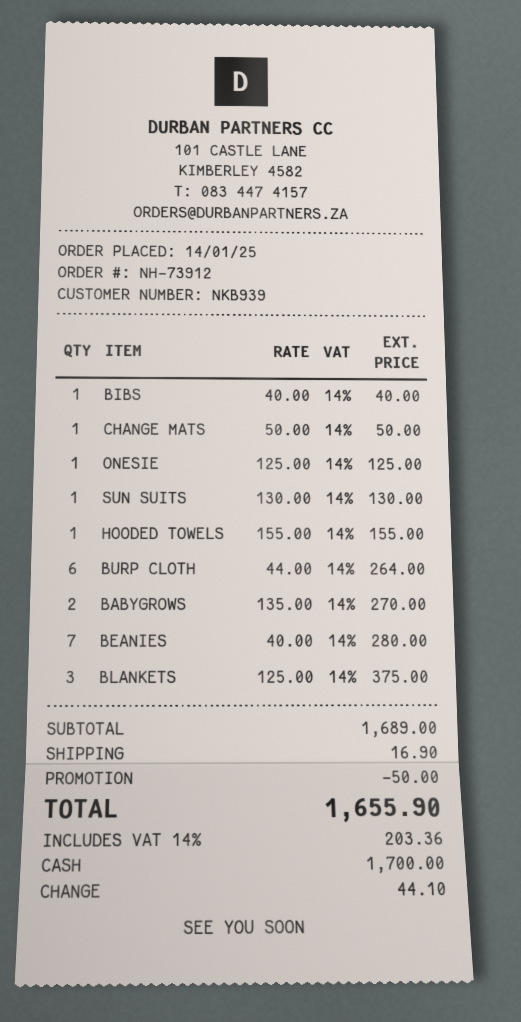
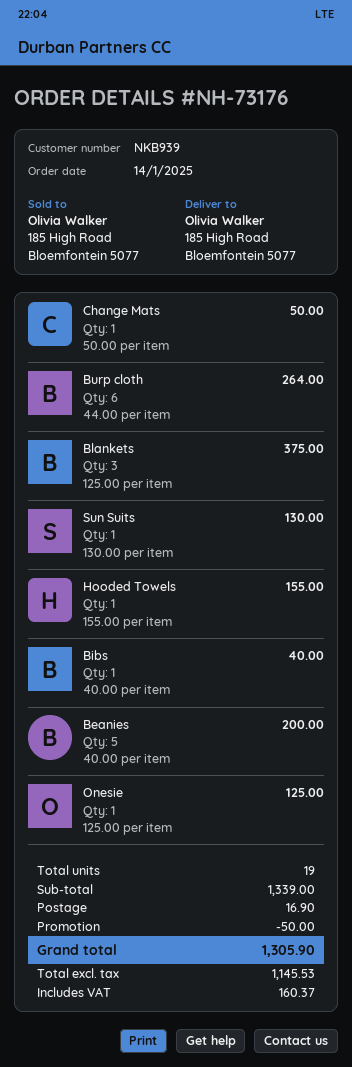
order number: NH-73912 -> NH-73176
BABYGROWS: 2 x 135.00 = 270.00 -> none
BEANIES: 7 x 40.00 = 280.00 -> 5 x 40.00 = 200.00
subtotal: 1689.00 -> 1339.00
tax: 203.36 -> 160.37
total: 1655.90 -> 1305.90

